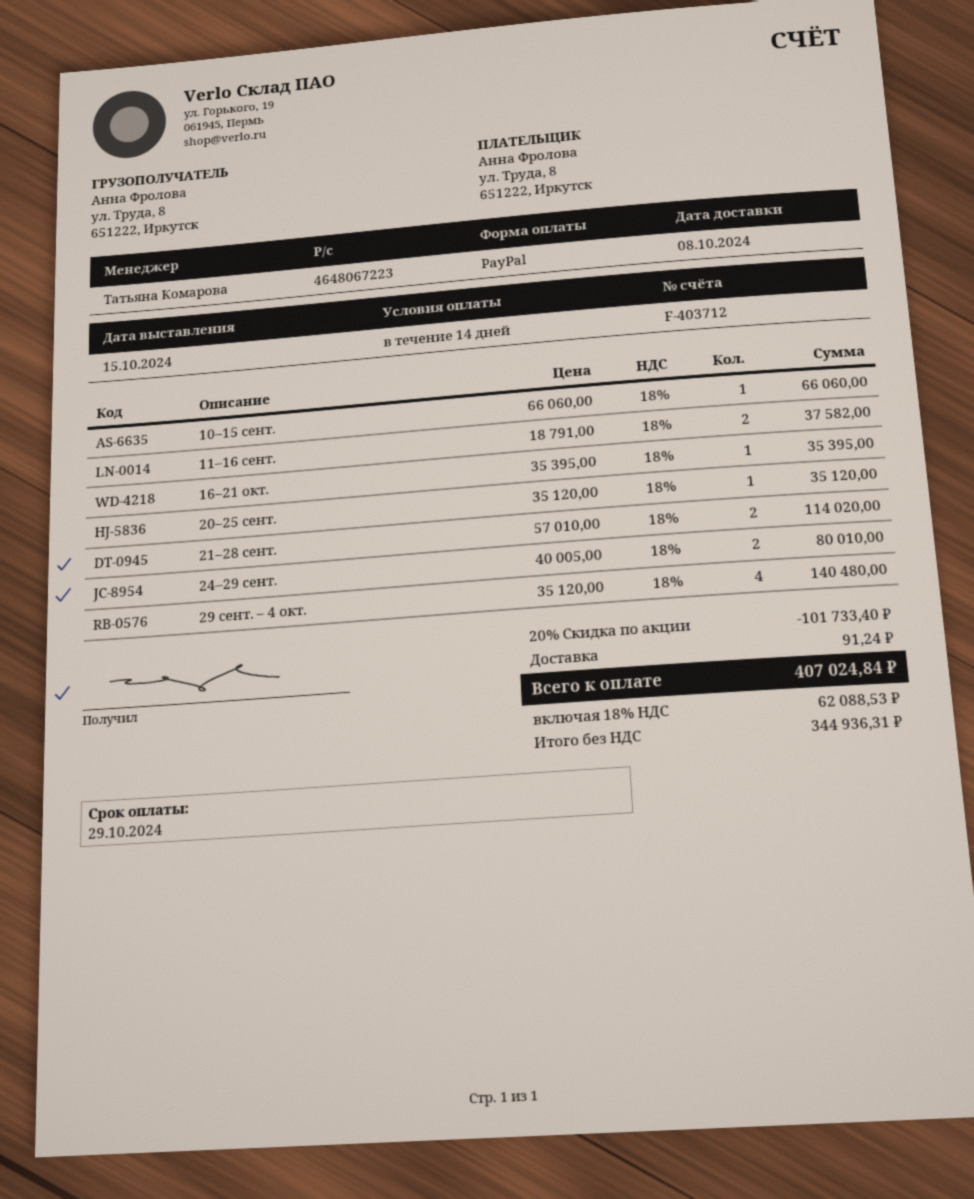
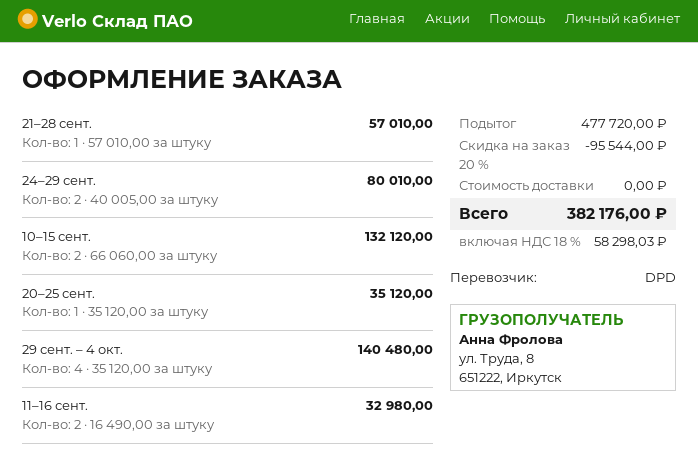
10–15 сент.: 1 x 66060.00 = 66060.00 -> 2 x 66060.00 = 132120.00
11–16 сент.: 2 x 18791.00 = 37582.00 -> 2 x 16490.00 = 32980.00
16–21 окт.: 1 x 35395.00 = 35395.00 -> none
21–28 сент.: 2 x 57010.00 = 114020.00 -> 1 x 57010.00 = 57010.00
discount: 20% = 101733.40 -> 20% = 95544.00
shipping: 91.24 -> 0.00
tax: 18% = 62088.53 -> 18% = 58298.03
total: 407024.84 -> 382176.00

